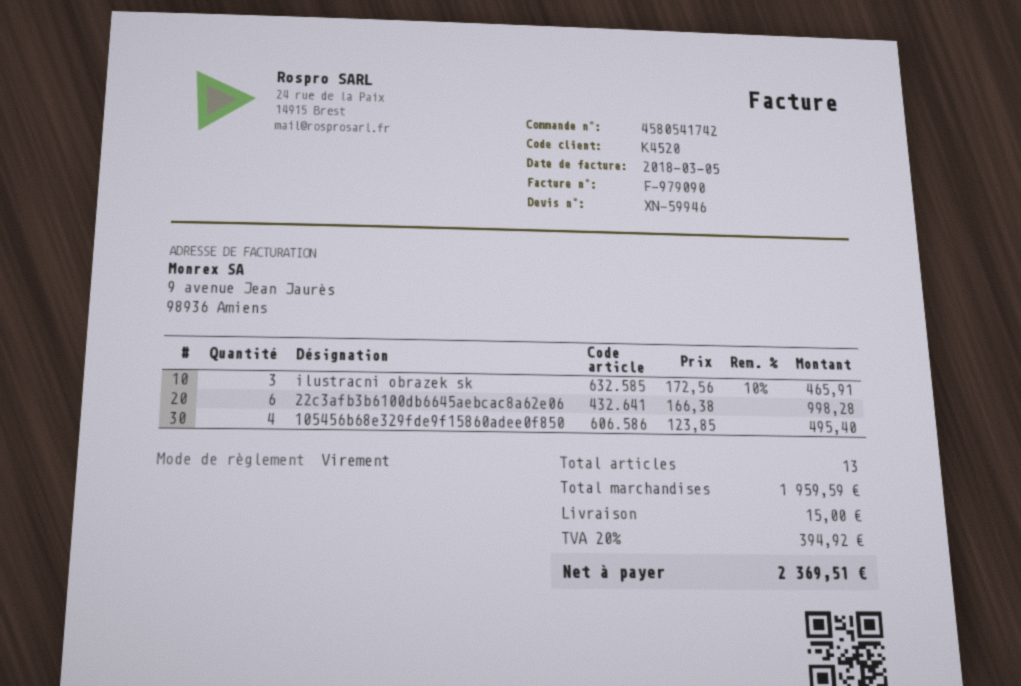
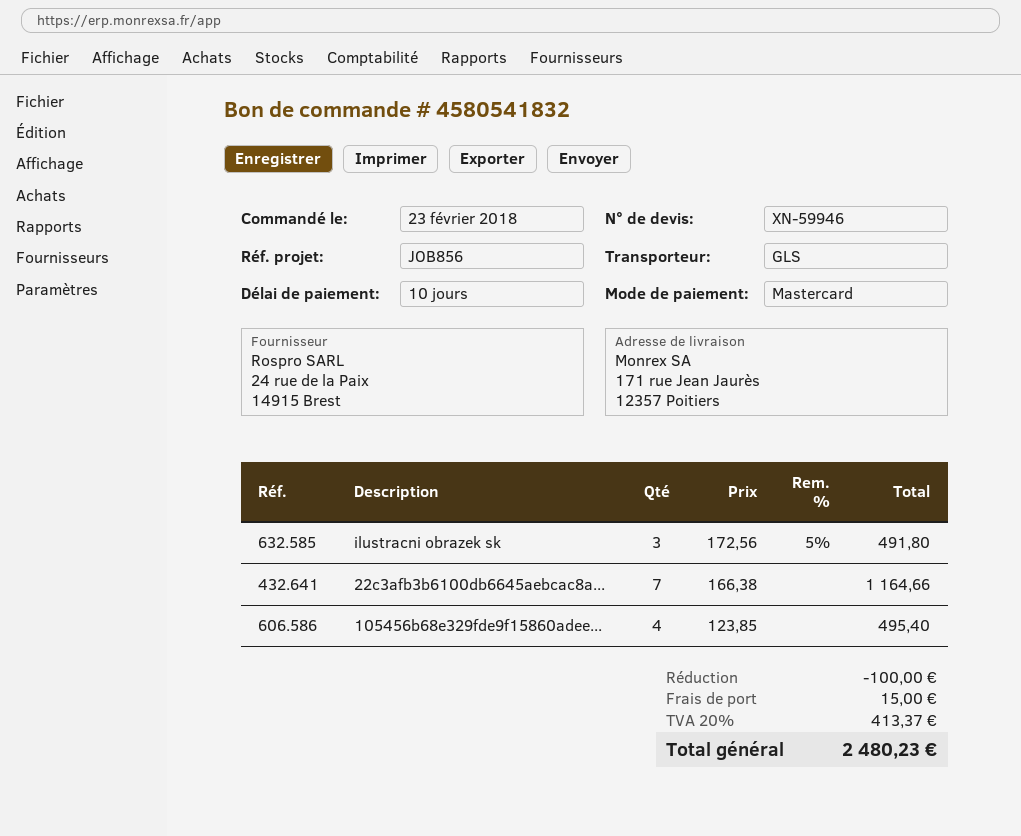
order number: 4580541742 -> 4580541832
payment method: bank transfer -> Mastercard
ilustracni obrazek sk: 3 x 172.56 - 10% = 465.91 -> 3 x 172.56 - 5% = 491.80
22c3afb3b6100db6645aebcac8a62e06: 6 x 166.38 = 998.28 -> 7 x 166.38 = 1164.66
discount: none -> 100.00
tax: 20% = 394.92 -> 20% = 413.37
total: 2369.51 -> 2480.23

